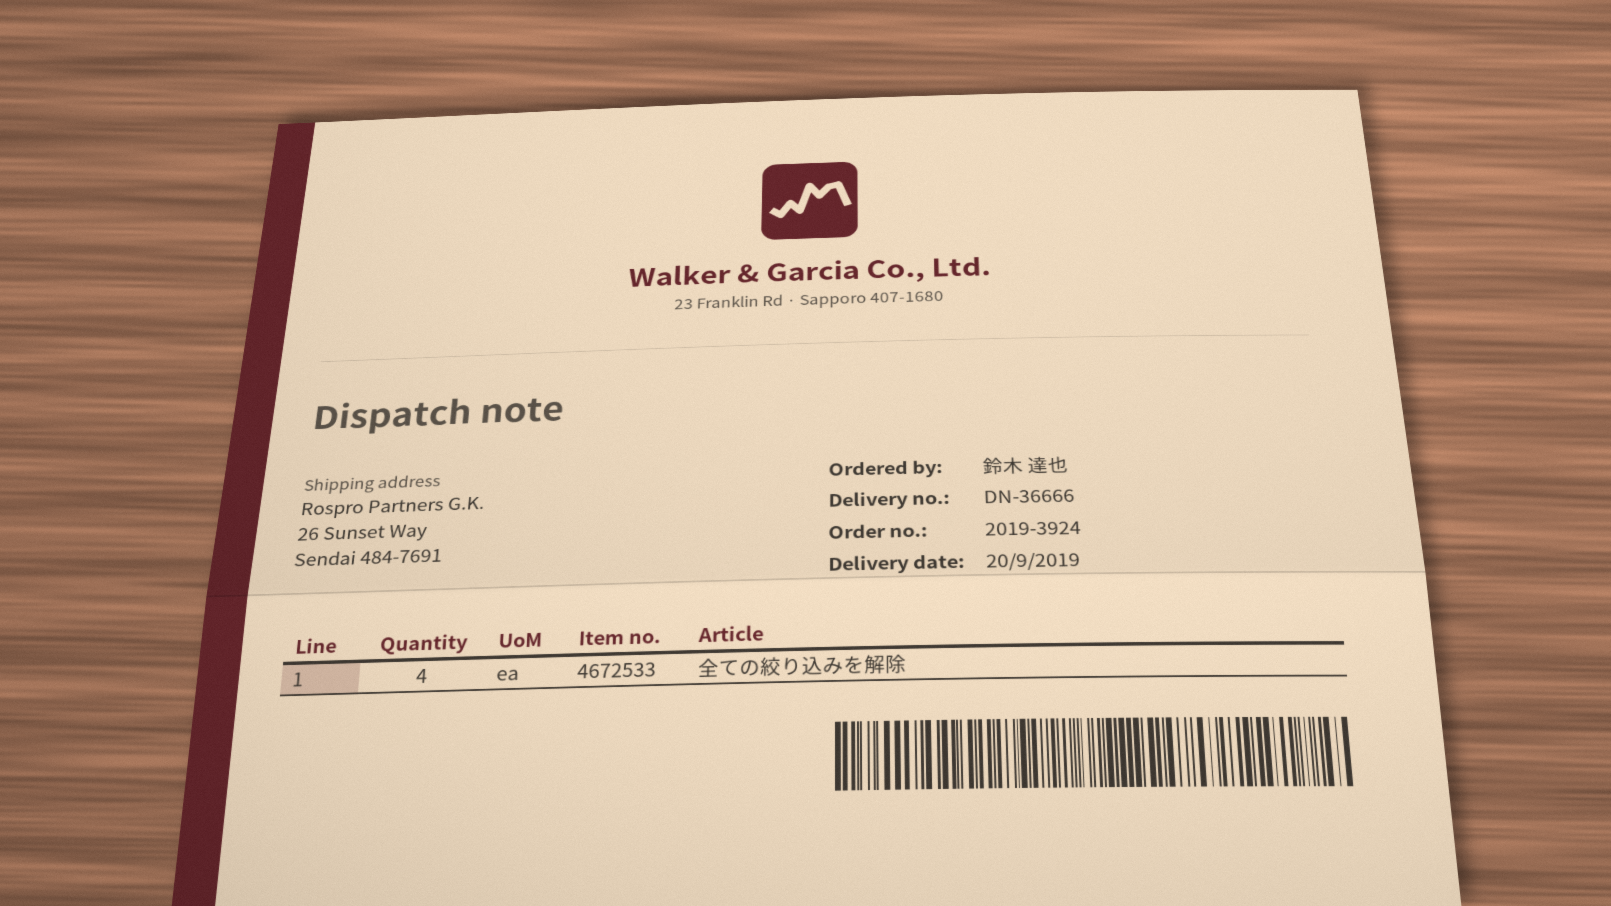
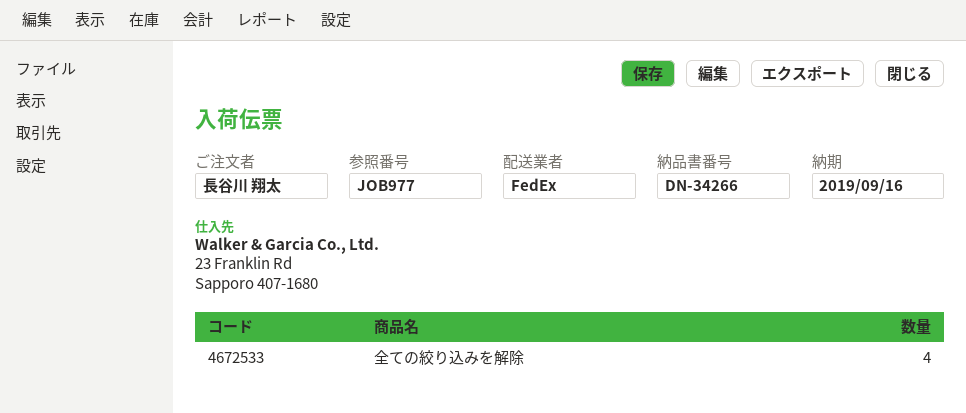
delivery note number: DN-36666 -> DN-34266
delivery date: 2019-09-20 -> 2019-09-16
ordered by: 鈴木 達也 -> 長谷川 翔太

